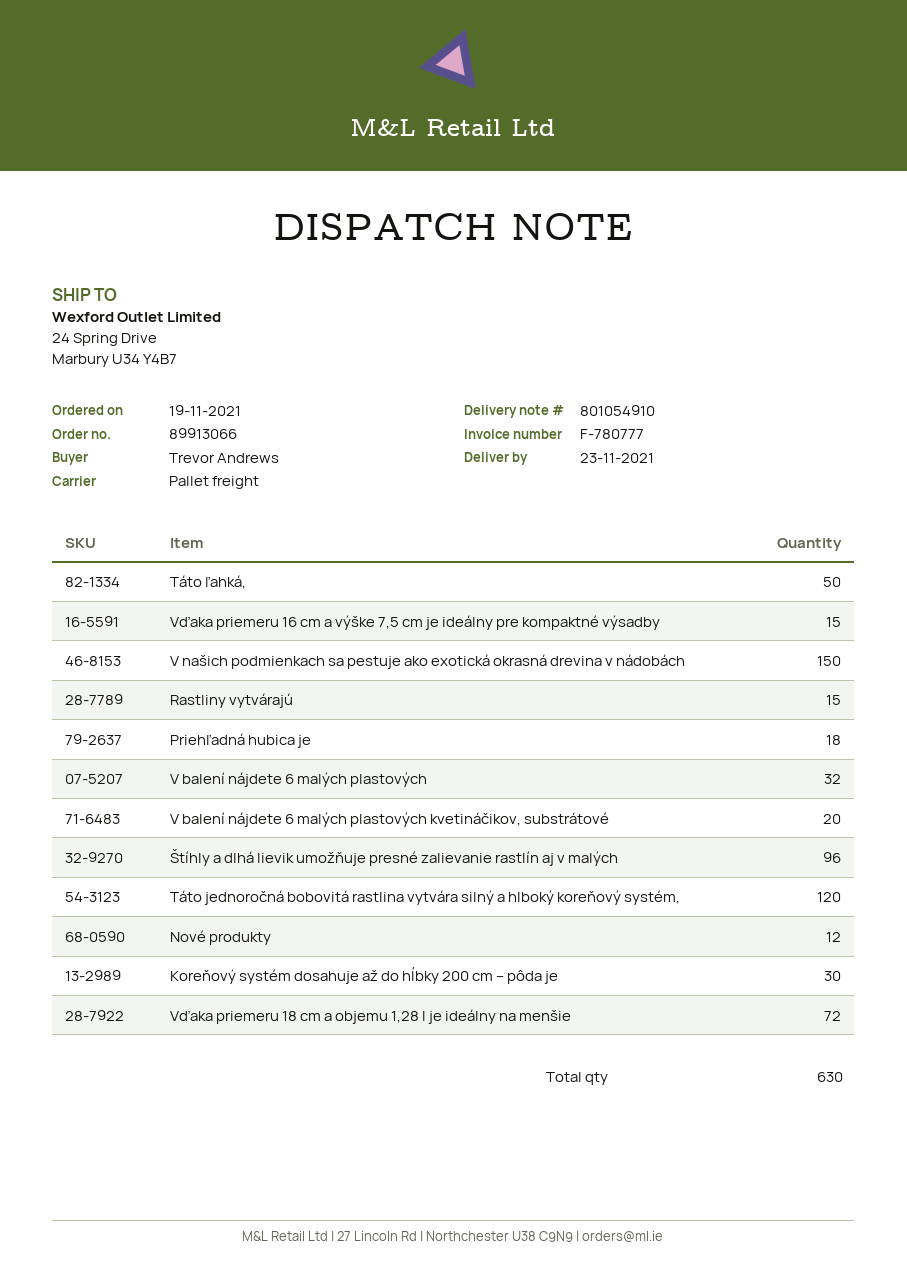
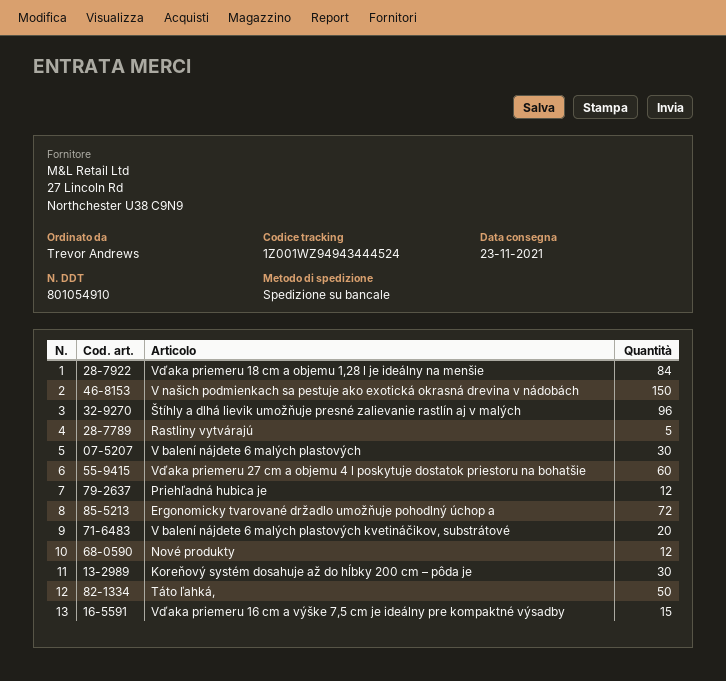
Rastliny vytvárajú: 15 -> 5
Priehľadná hubica je: 18 -> 12
V balení nájdete 6 malých plastových: 32 -> 30
Táto jednoročná bobovitá rastlina vytvára silný a hlboký koreňový systém,: 120 -> none
Vďaka priemeru 18 cm a objemu 1,28 l je ideálny na menšie: 72 -> 84
Vďaka priemeru 27 cm a objemu 4 l poskytuje dostatok priestoru na bohatšie: none -> 60
Ergonomicky tvarované držadlo umožňuje pohodlný úchop a: none -> 72

